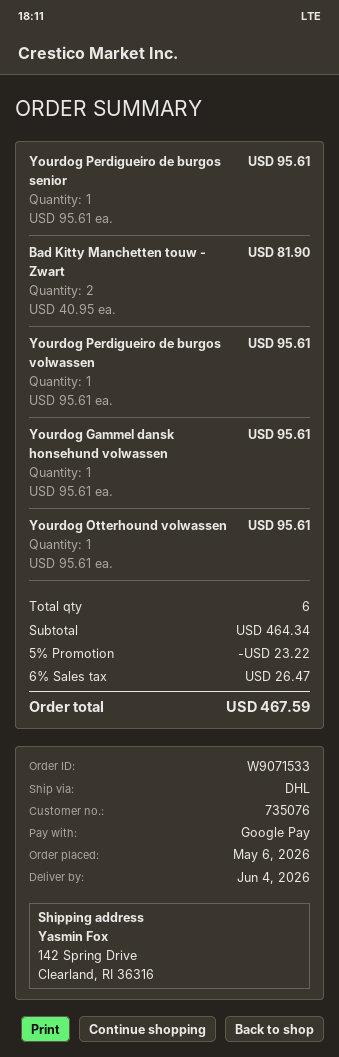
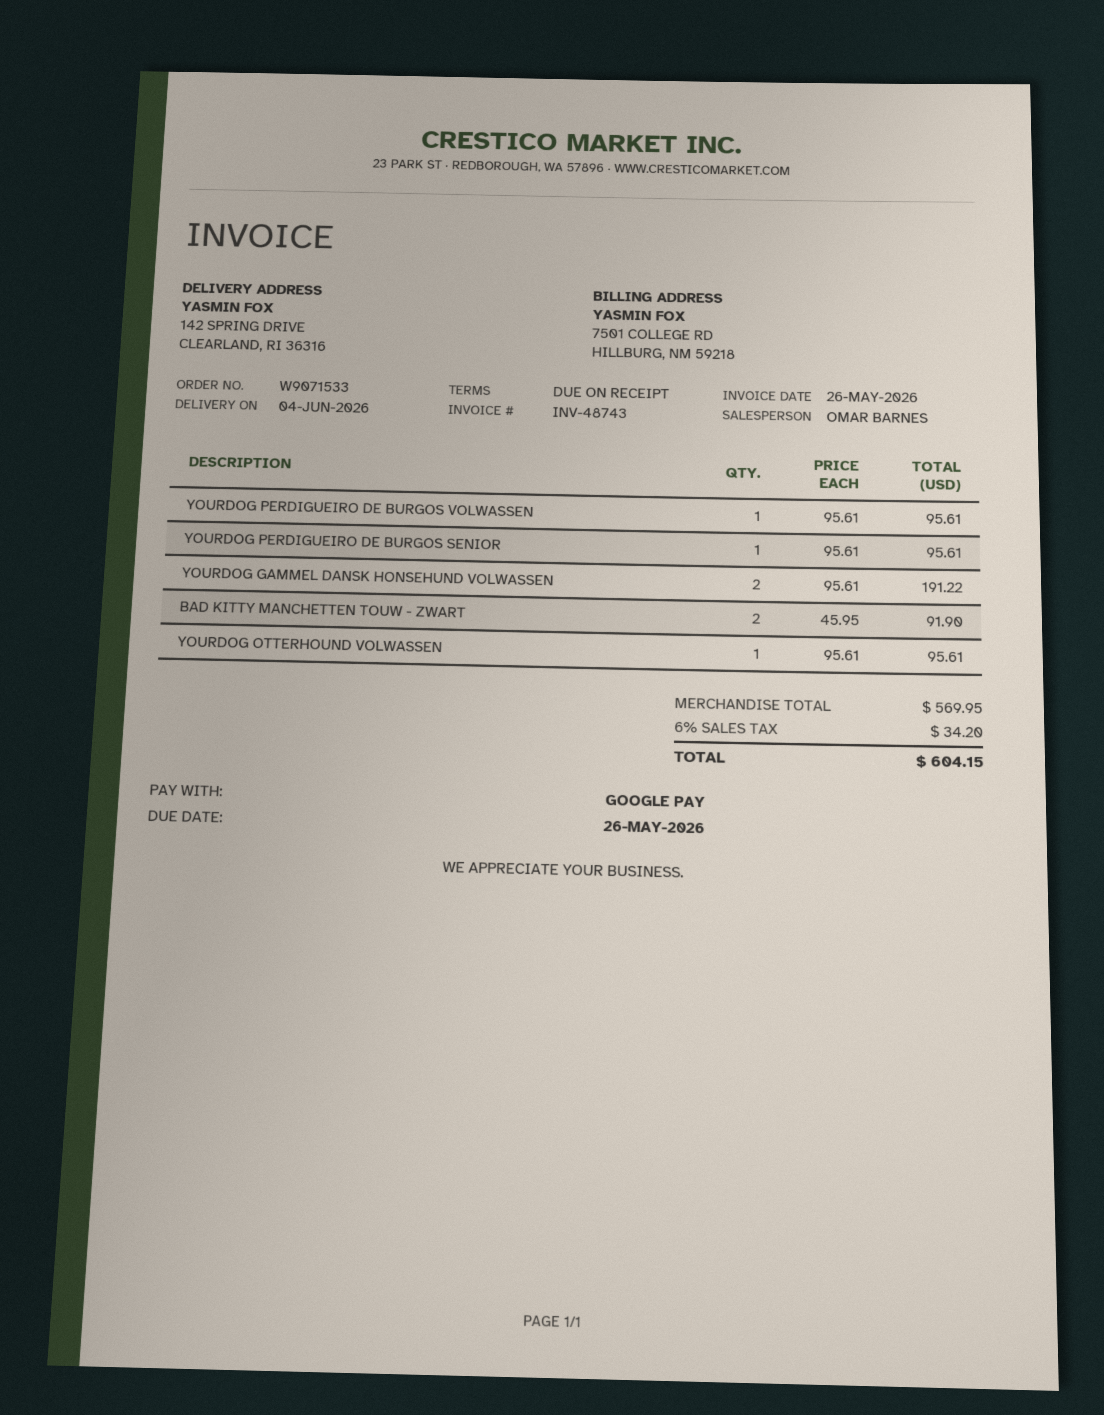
Bad Kitty Manchetten touw - Zwart: 2 x 40.95 = 81.90 -> 2 x 45.95 = 91.90
Yourdog Gammel dansk honsehund volwassen: 1 x 95.61 = 95.61 -> 2 x 95.61 = 191.22
subtotal: 464.34 -> 569.95
discount: 5% = 23.22 -> none
tax: 6% = 26.47 -> 6% = 34.20
total: 467.59 -> 604.15

